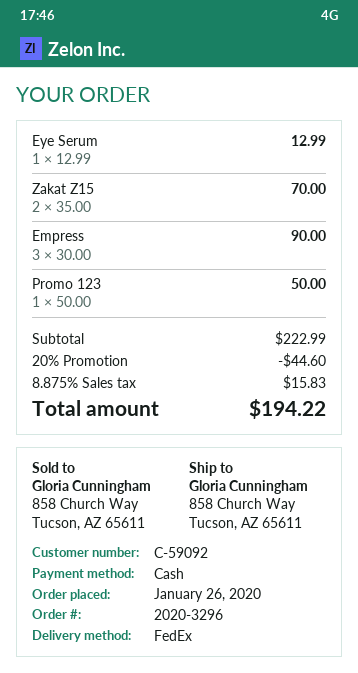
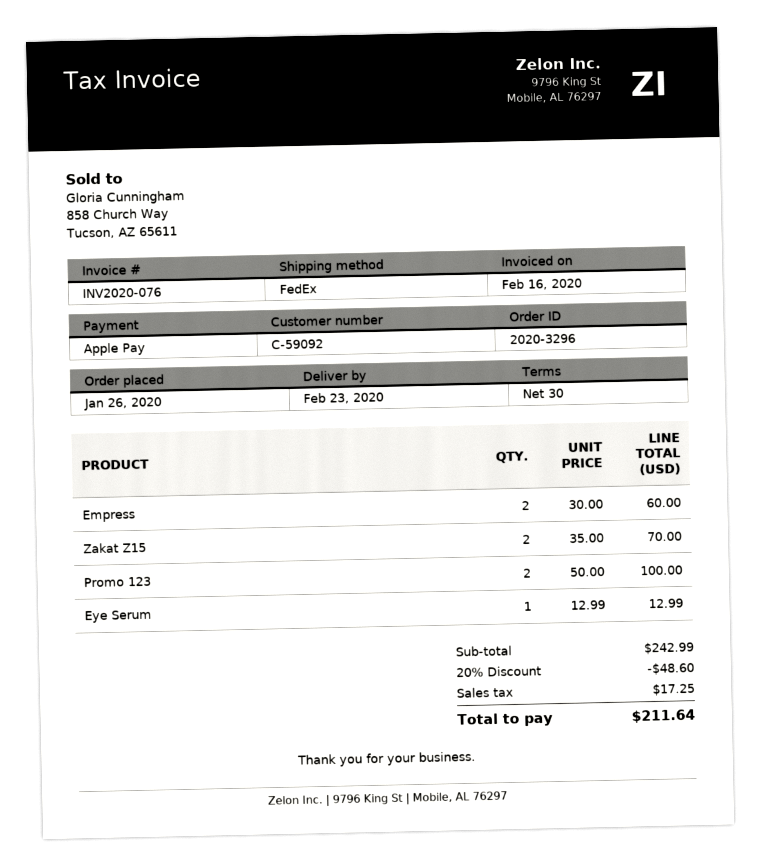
payment method: cash -> Apple Pay
Empress: 3 x 30.00 = 90.00 -> 2 x 30.00 = 60.00
Promo 123: 1 x 50.00 = 50.00 -> 2 x 50.00 = 100.00
subtotal: 222.99 -> 242.99
discount: 20% = 44.60 -> 20% = 48.60
tax: 15.83 -> 17.25
total: 194.22 -> 211.64

